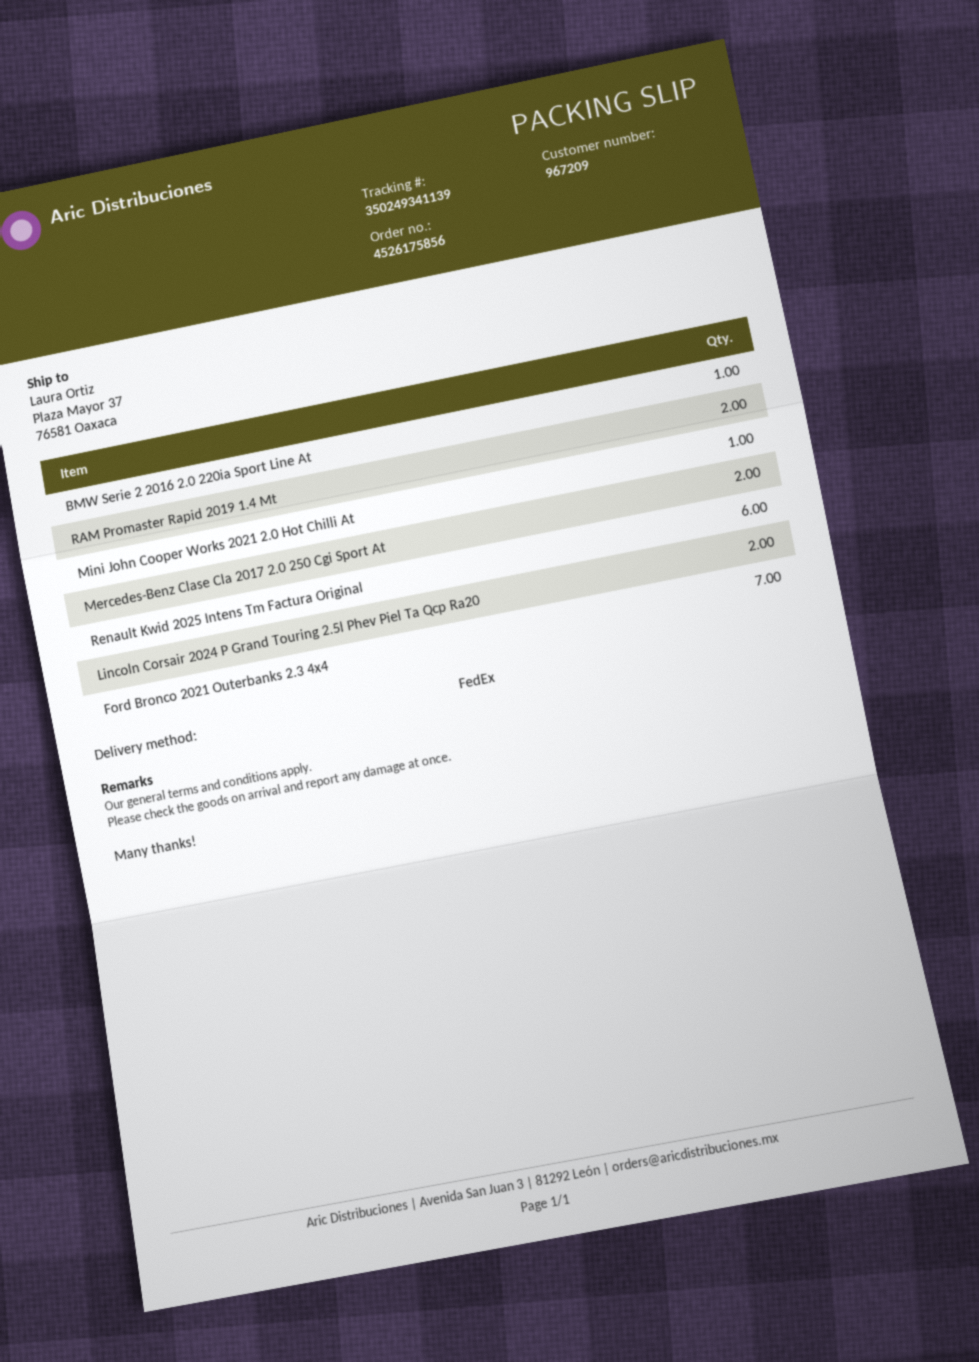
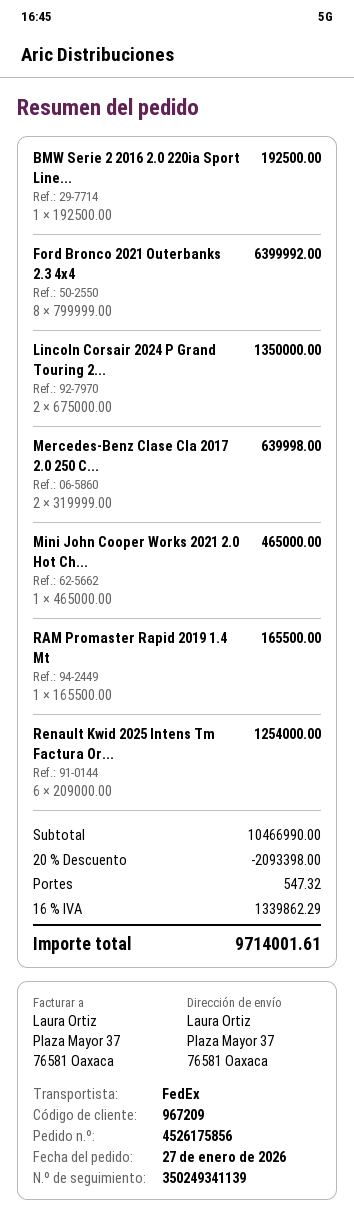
RAM Promaster Rapid 2019 1.4 Mt: 2 -> 1
Ford Bronco 2021 Outerbanks 2.3 4x4: 7 -> 8

